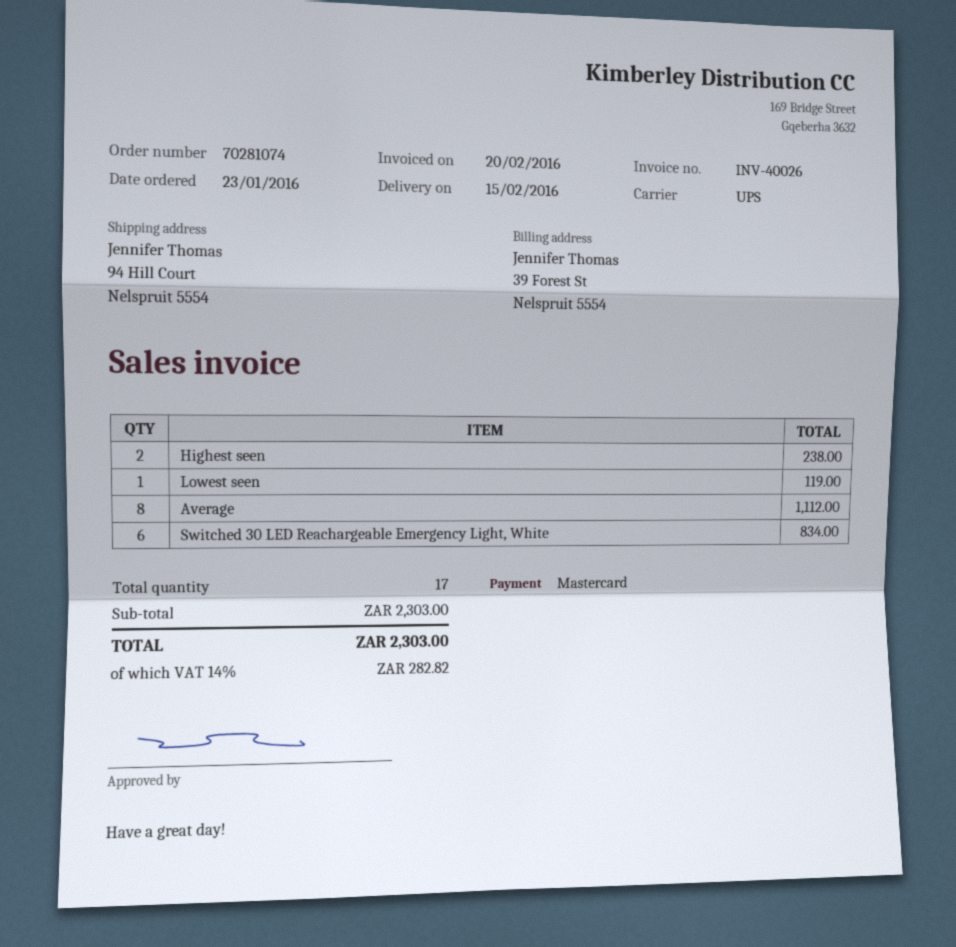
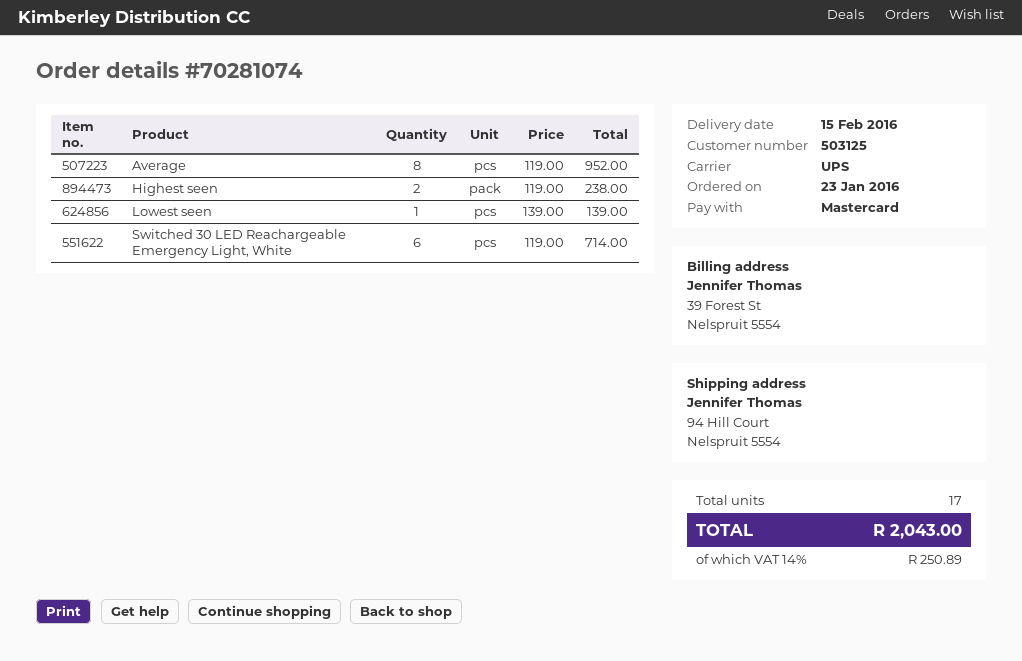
Lowest seen: 1 for 119.00 -> 1 for 139.00
Average: 8 for 1112.00 -> 8 for 952.00
Switched 30 LED Reachargeable Emergency Light, White: 6 for 834.00 -> 6 for 714.00
tax: 14% = 282.82 -> 14% = 250.89
total: 2303.00 -> 2043.00

